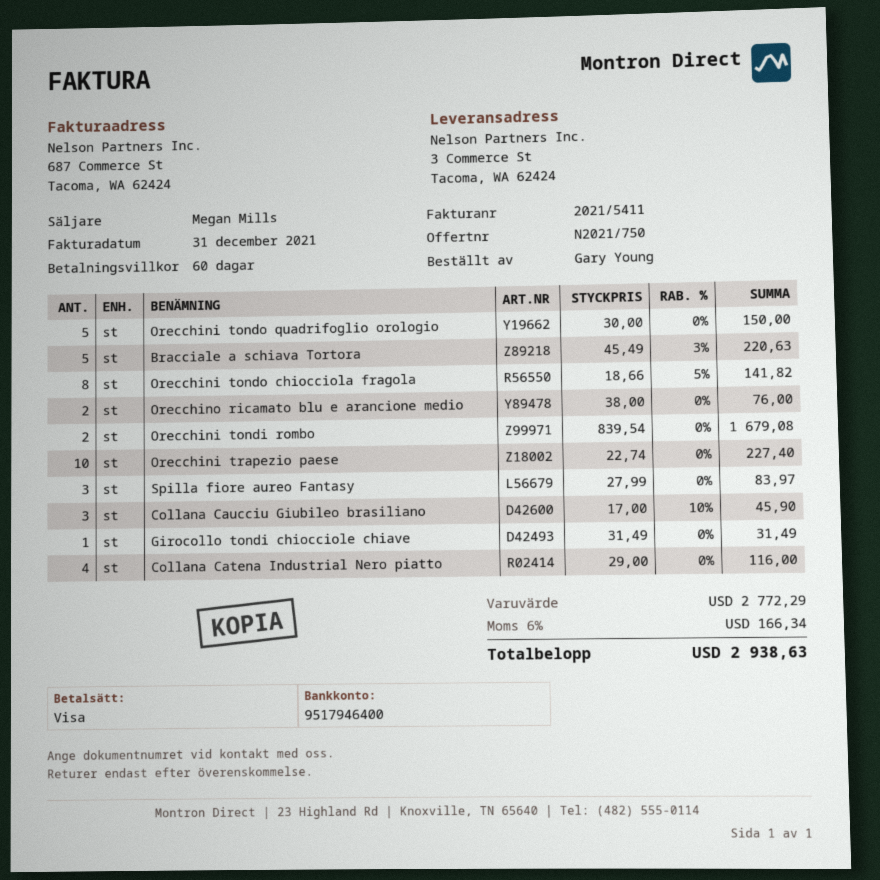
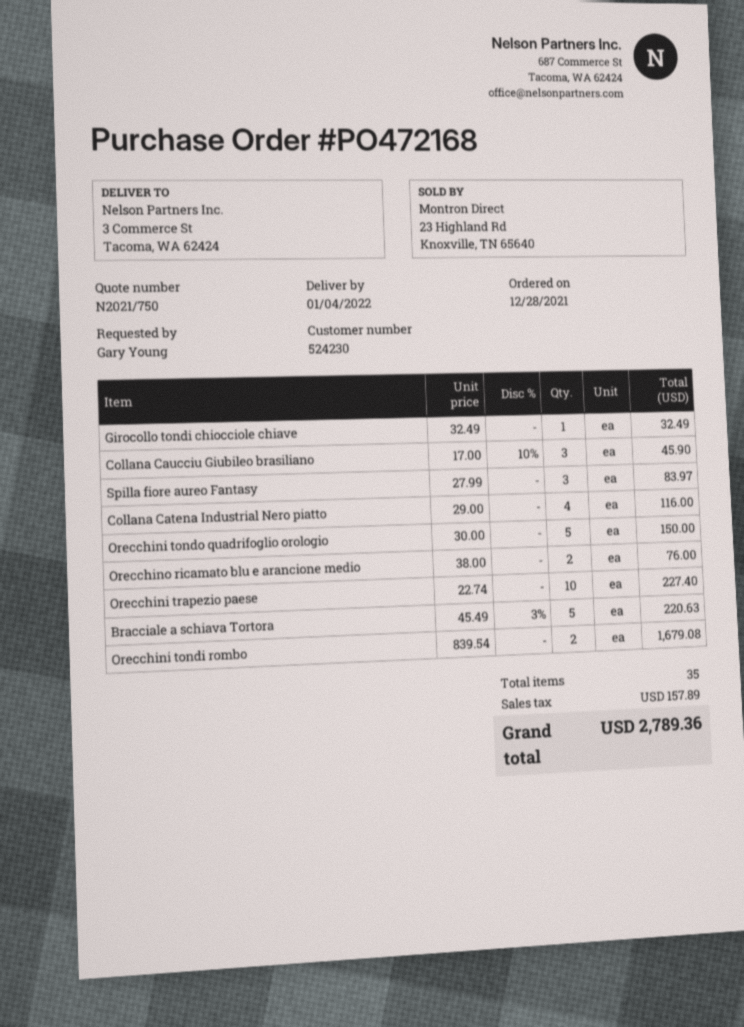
Orecchini tondo chiocciola fragola: 8 x 18.66 - 5% = 141.82 -> none
Girocollo tondi chiocciole chiave: 1 x 31.49 = 31.49 -> 1 x 32.49 = 32.49
tax: 166.34 -> 157.89
total: 2938.63 -> 2789.36

